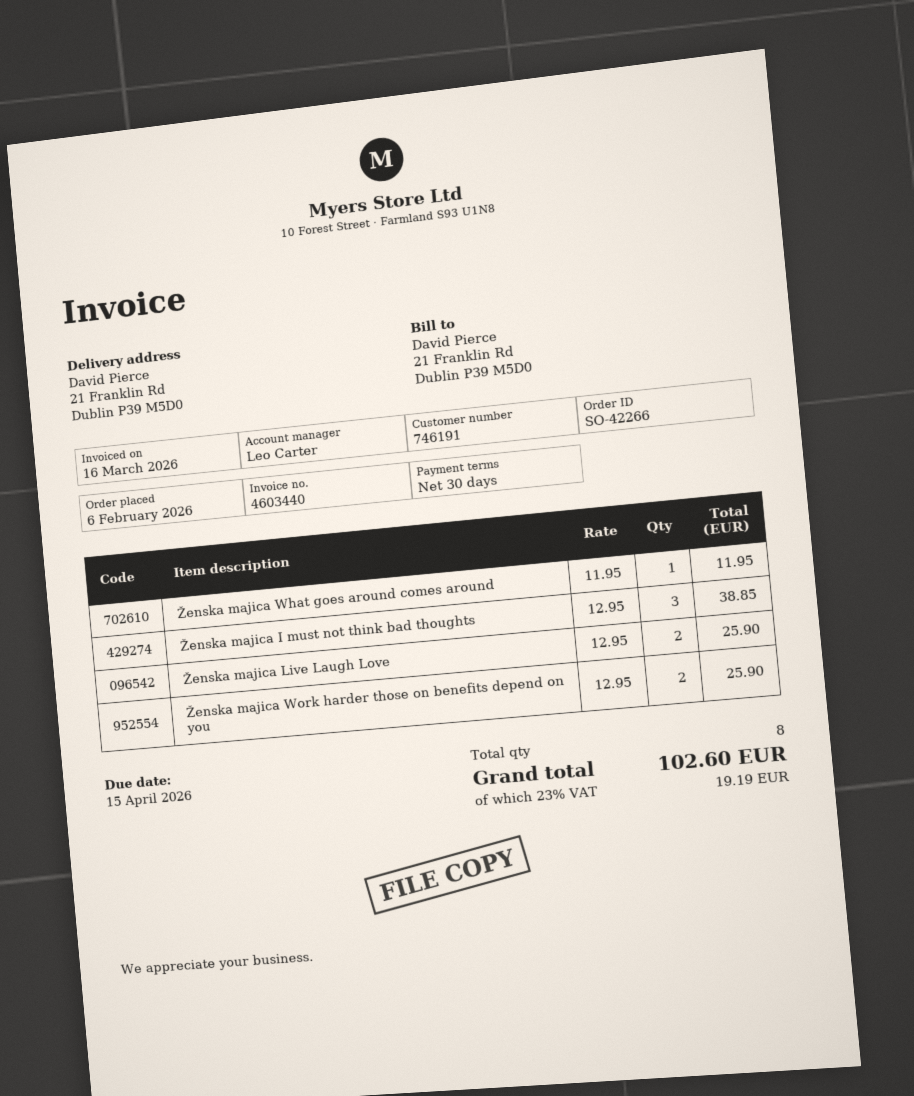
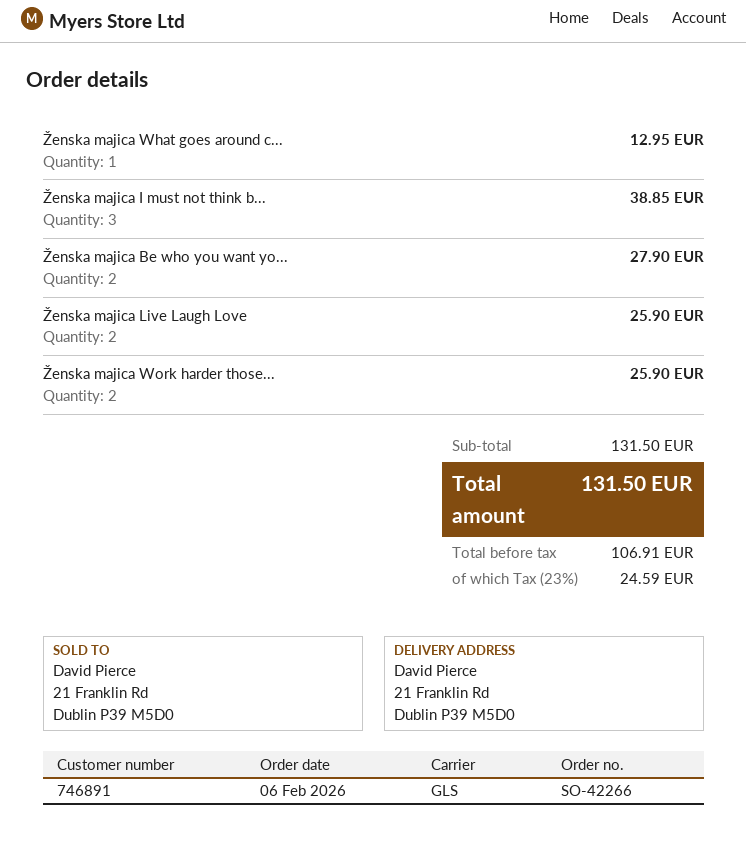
customer number: 746191 -> 746891
Ženska majica What goes around comes around: 1 for 11.95 -> 1 for 12.95
Ženska majica Be who you want yo...: none -> 2 for 27.90
tax: 23% = 19.19 -> 23% = 24.59
total: 102.60 -> 131.50

